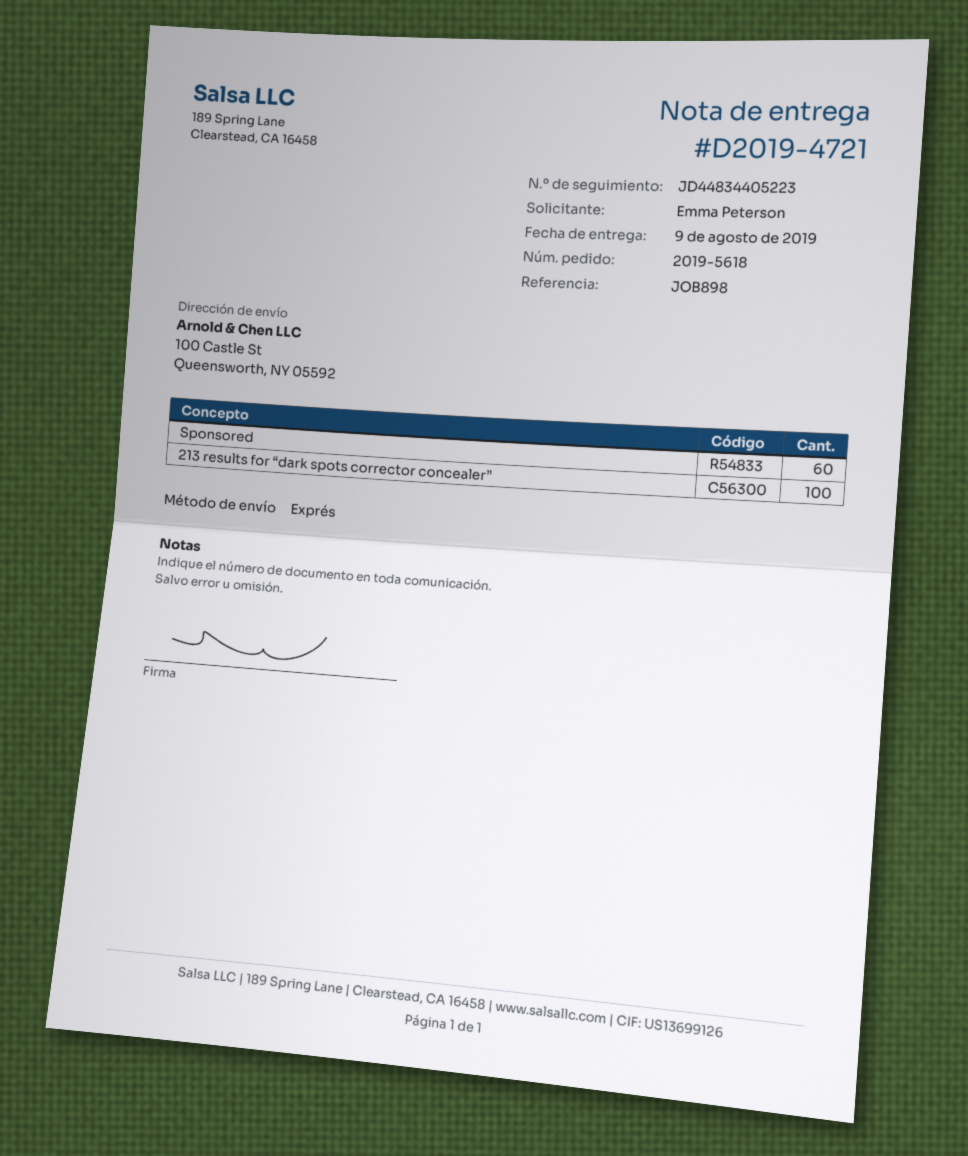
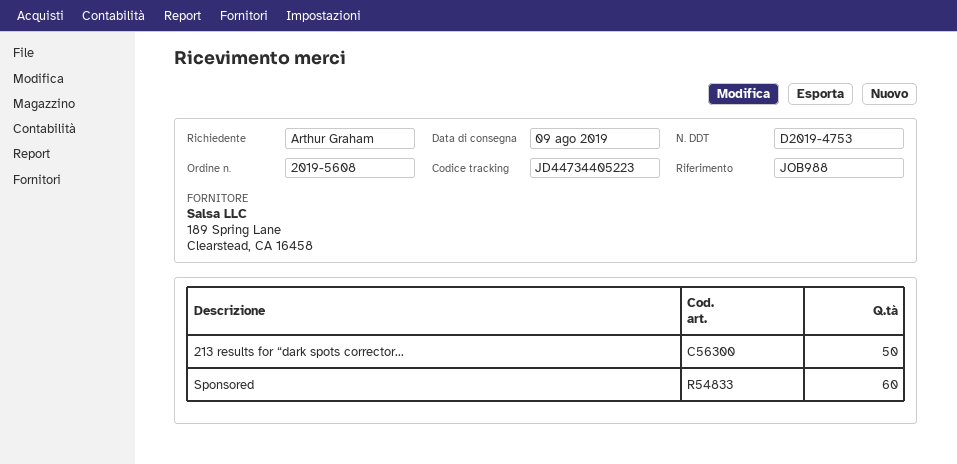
order number: 2019-5618 -> 2019-5608
delivery note number: D2019-4721 -> D2019-4753
reference: JOB898 -> JOB988
ordered by: Emma Peterson -> Arthur Graham
tracking number: JD44834405223 -> JD44734405223
213 results for “dark spots corrector concealer”: 100 -> 50

